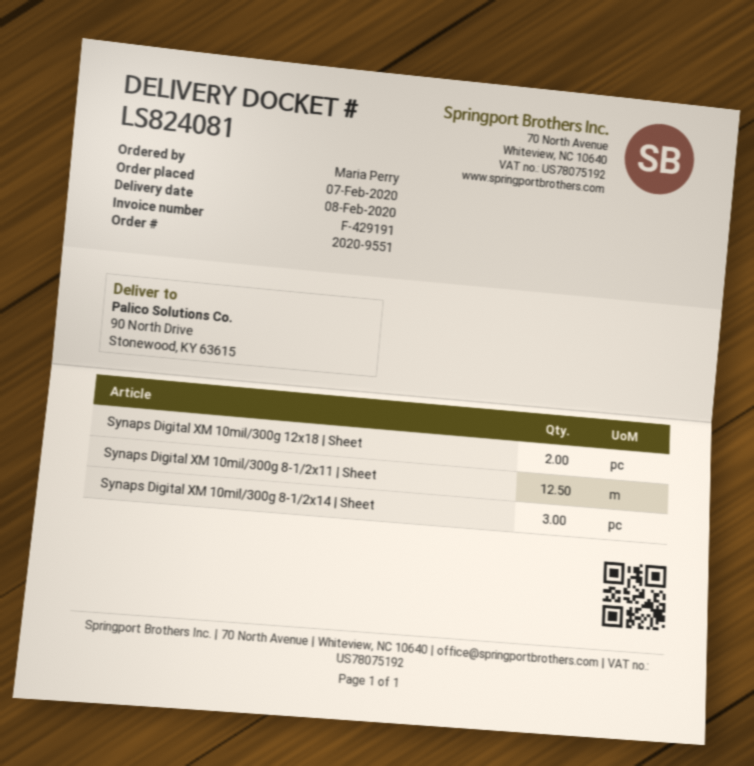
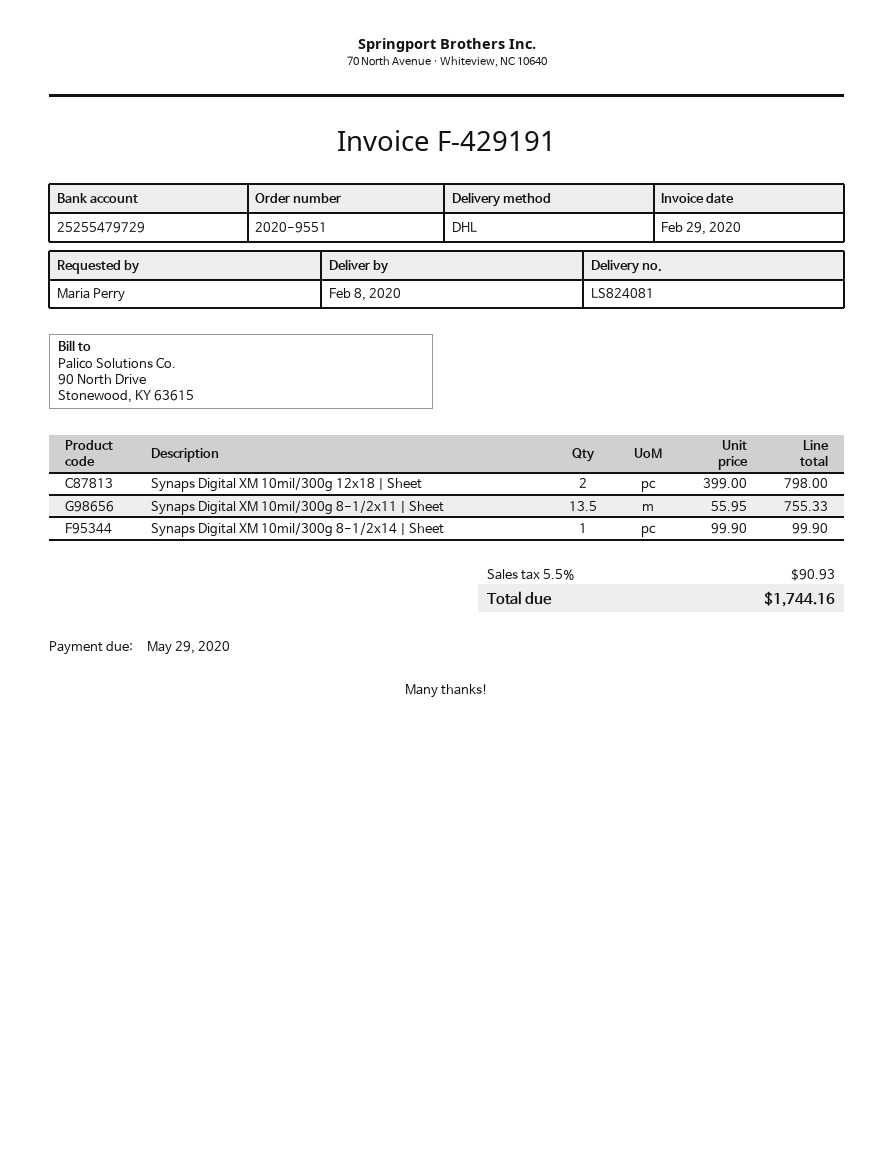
Synaps Digital XM 10mil/300g 8-1/2x11 | Sheet: 12.5 -> 13.5
Synaps Digital XM 10mil/300g 8-1/2x14 | Sheet: 3 -> 1

